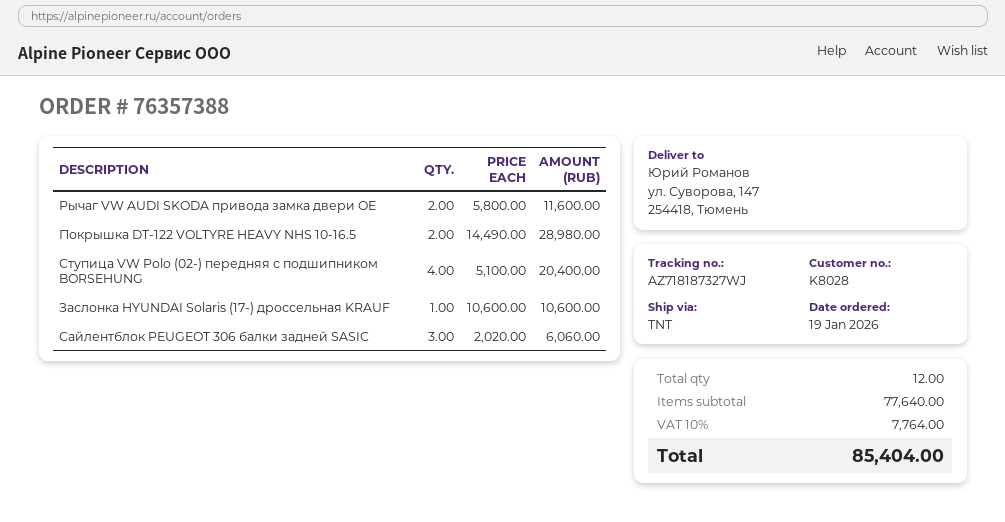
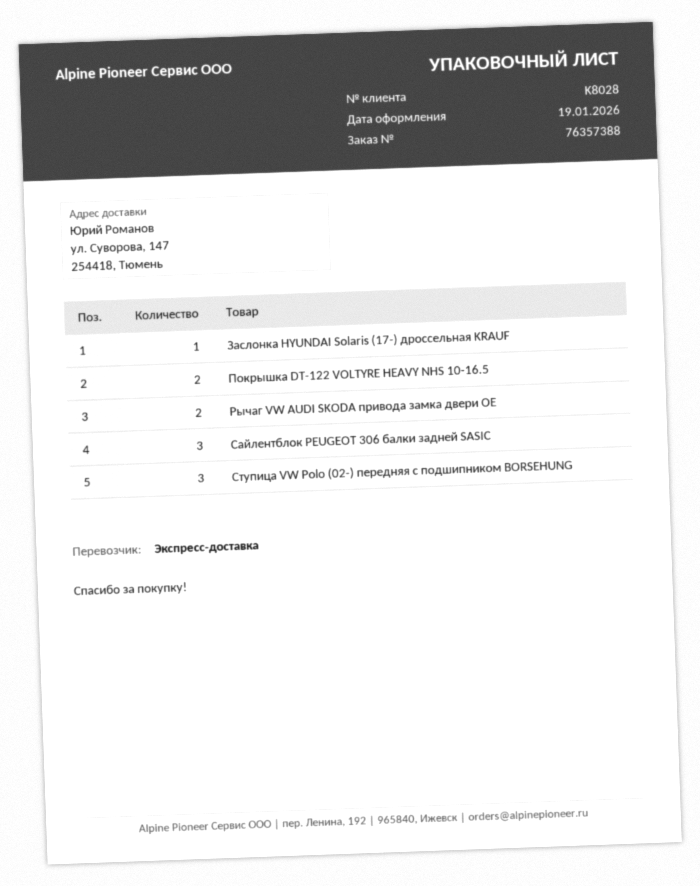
shipping method: TNT -> express
Ступица VW Polo (02-) передняя с подшипником BORSEHUNG: 4 -> 3

